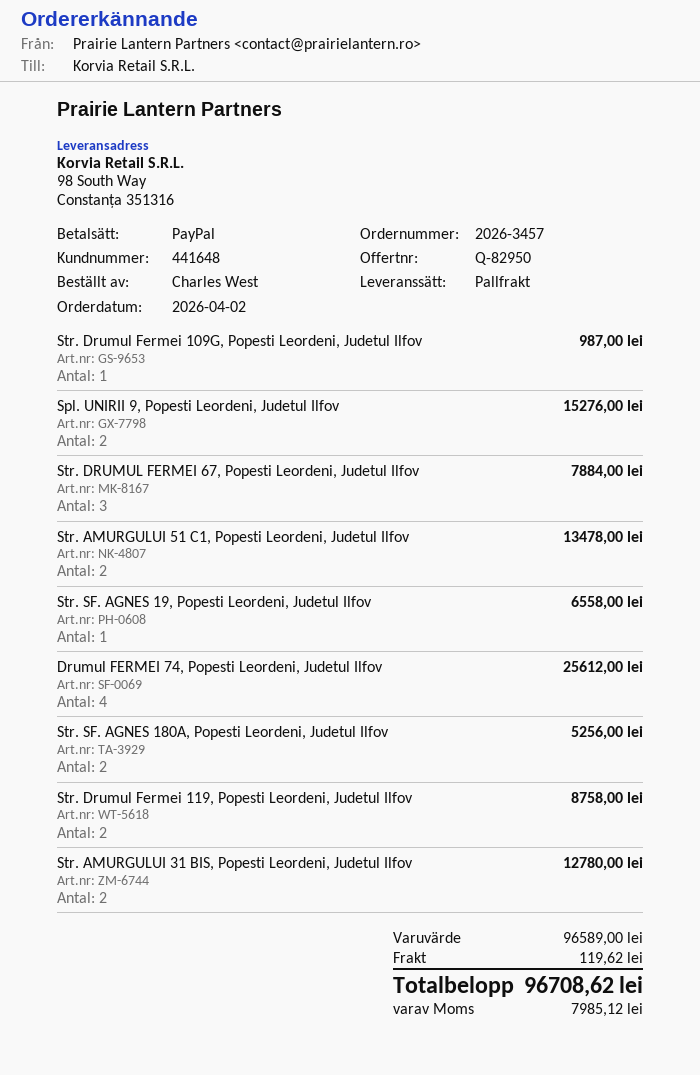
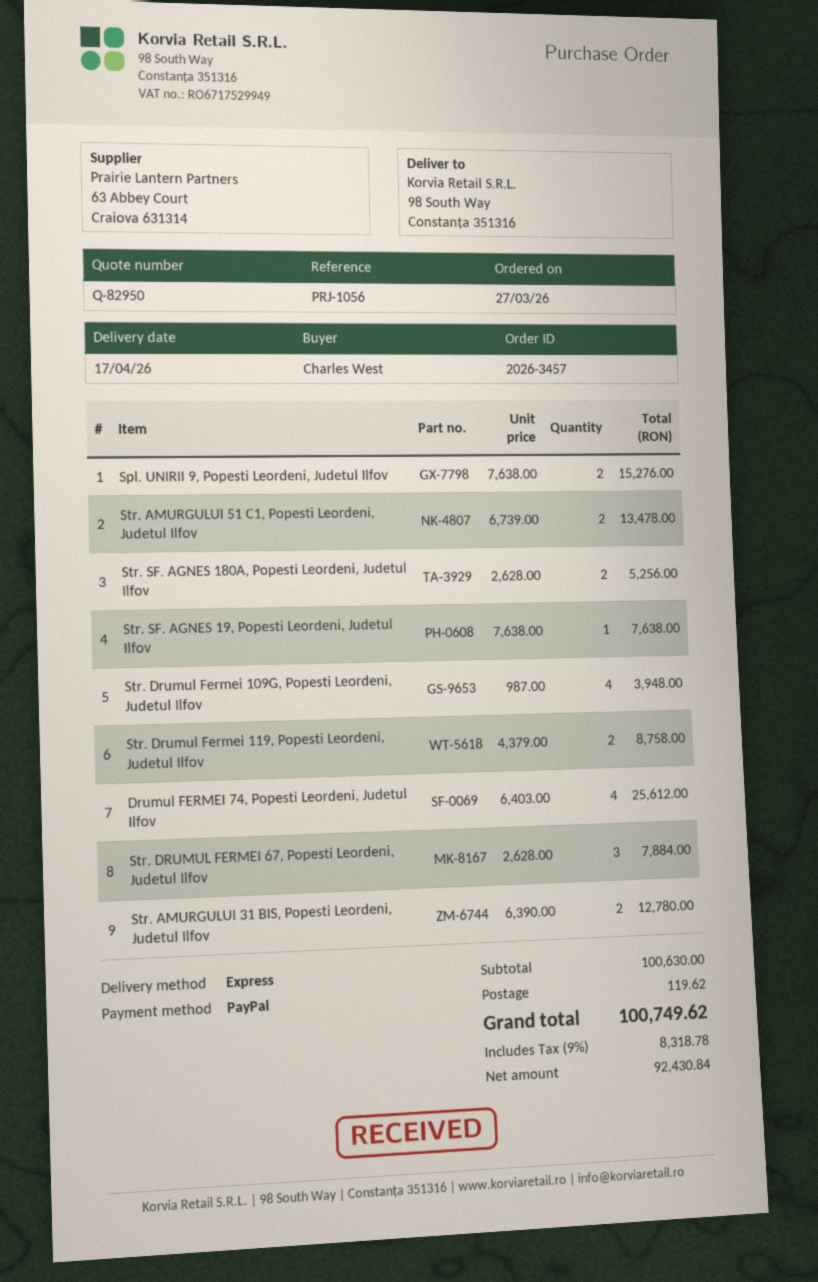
order date: 2026-04-02 -> 2026-03-27
shipping method: pallet freight -> express
Str. Drumul Fermei 109G, Popesti Leordeni, Judetul Ilfov: 1 for 987.00 -> 4 for 3948.00
Str. SF. AGNES 19, Popesti Leordeni, Judetul Ilfov: 1 for 6558.00 -> 1 for 7638.00
subtotal: 96589.00 -> 100630.00
tax: 7985.12 -> 8318.78
total: 96708.62 -> 100749.62

